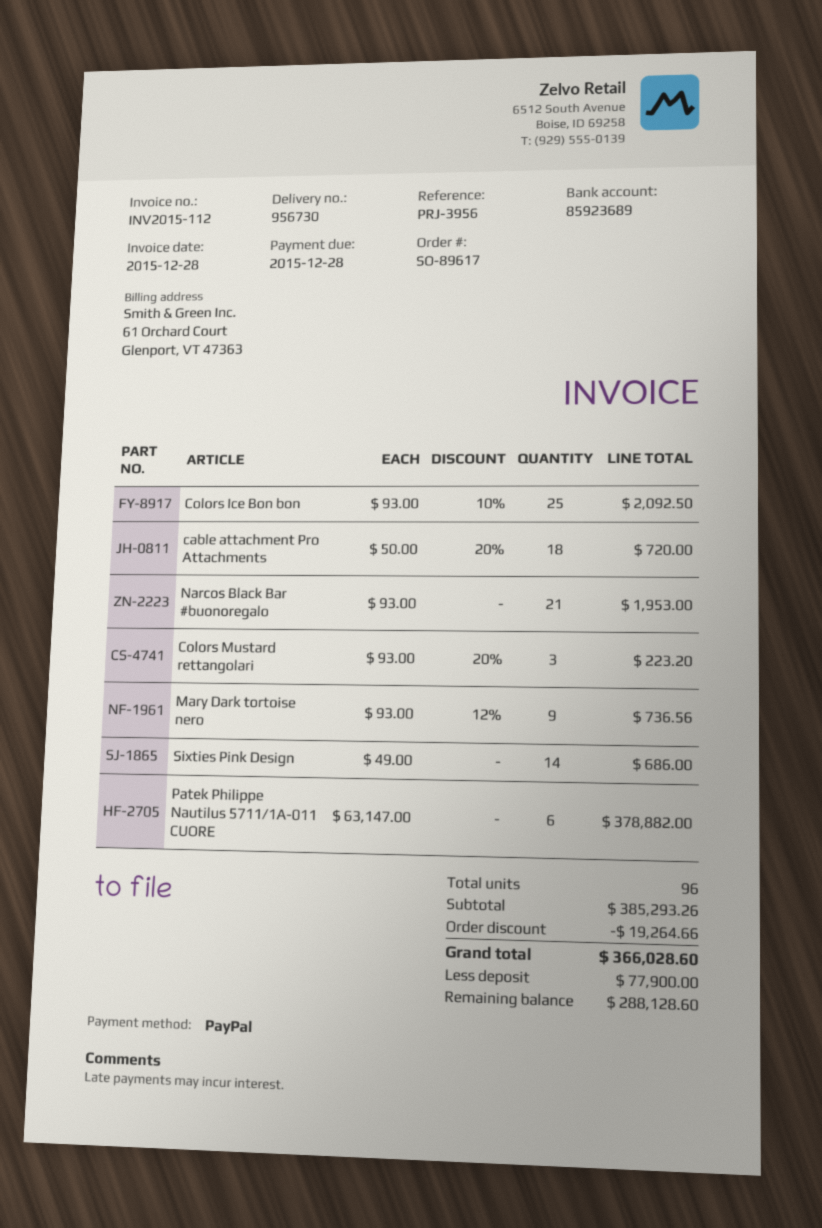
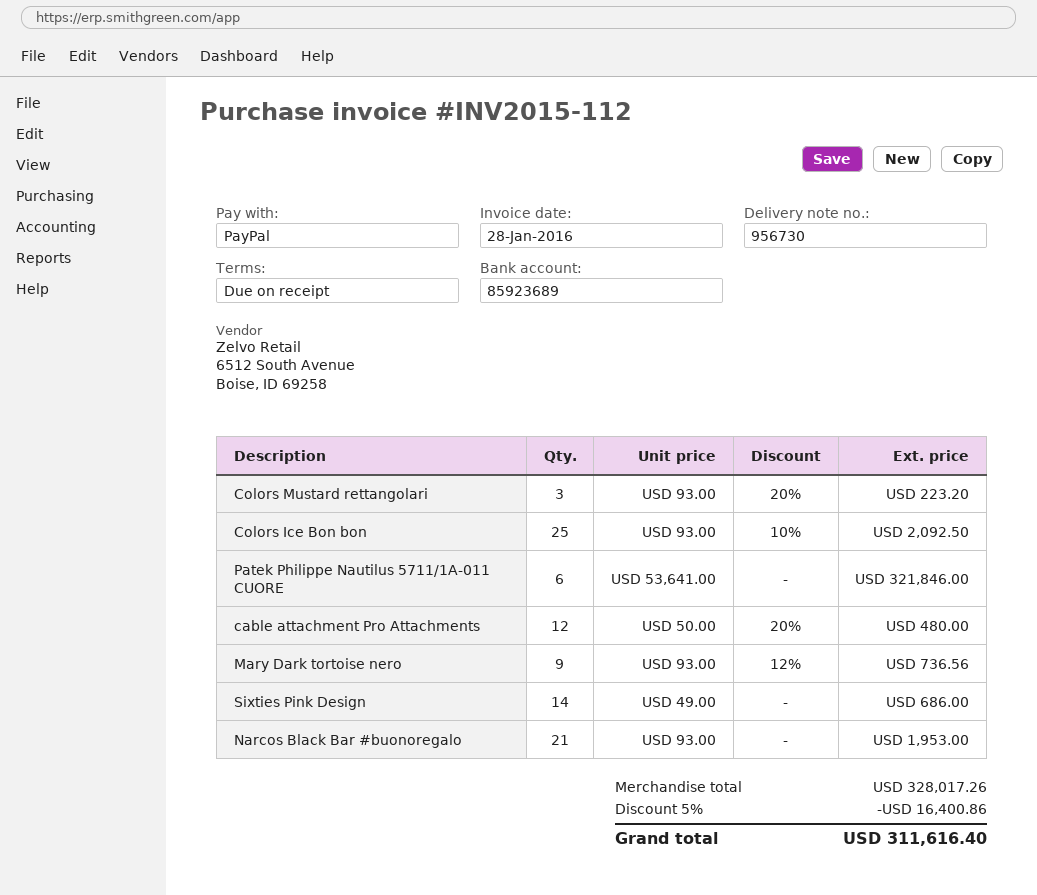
invoice date: 2015-12-28 -> 2016-01-28
cable attachment Pro Attachments: 18 x 50.00 - 20% = 720.00 -> 12 x 50.00 - 20% = 480.00
Patek Philippe Nautilus 5711/1A-011 CUORE: 6 x 63147.00 = 378882.00 -> 6 x 53641.00 = 321846.00
subtotal: 385293.26 -> 328017.26
discount: 19264.66 -> 16400.86
total: 366028.60 -> 311616.40

